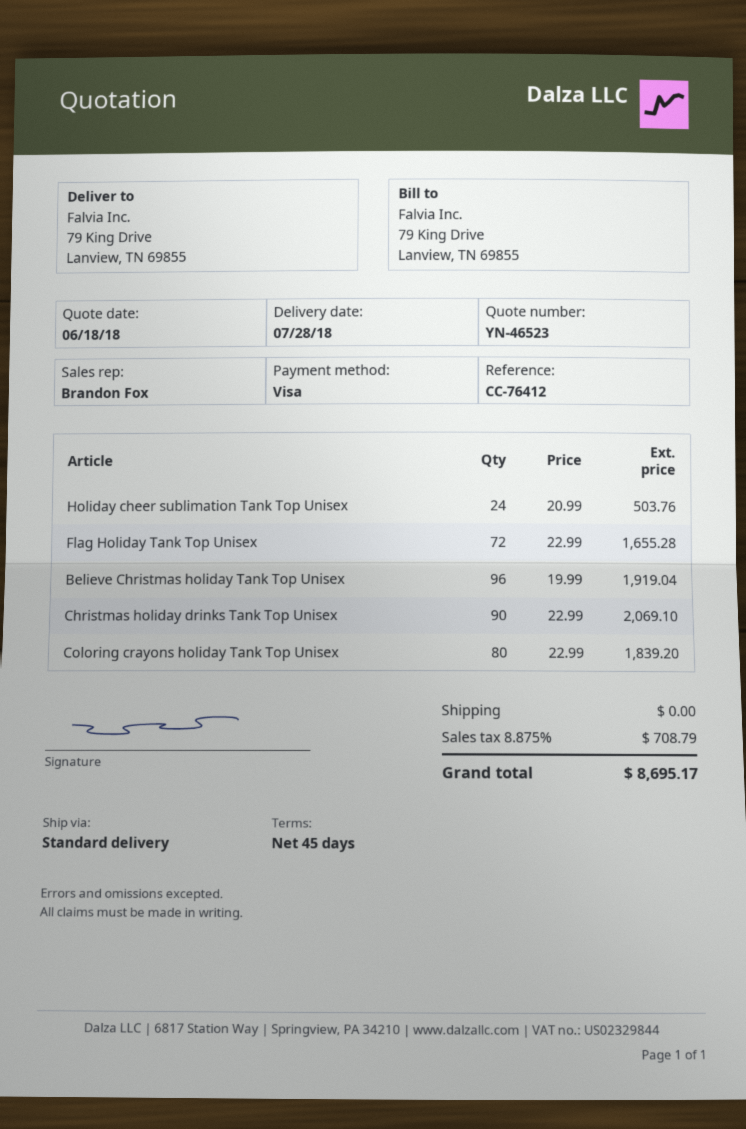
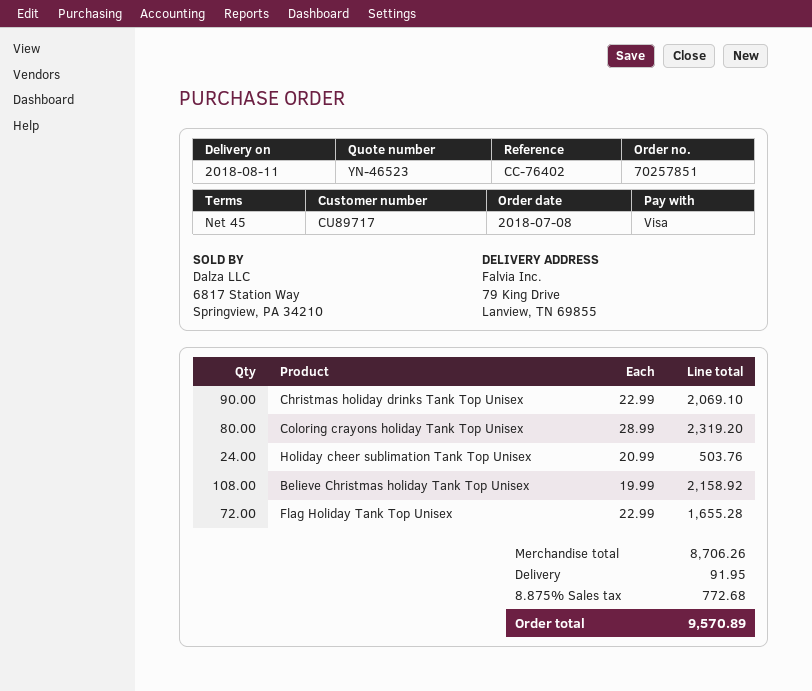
delivery date: 2018-07-28 -> 2018-08-11
reference: CC-76412 -> CC-76402
Believe Christmas holiday Tank Top Unisex: 96 x 19.99 = 1919.04 -> 108 x 19.99 = 2158.92
Coloring crayons holiday Tank Top Unisex: 80 x 22.99 = 1839.20 -> 80 x 28.99 = 2319.20
shipping: 0.00 -> 91.95
tax: 8.875% = 708.79 -> 8.875% = 772.68
total: 8695.17 -> 9570.89

